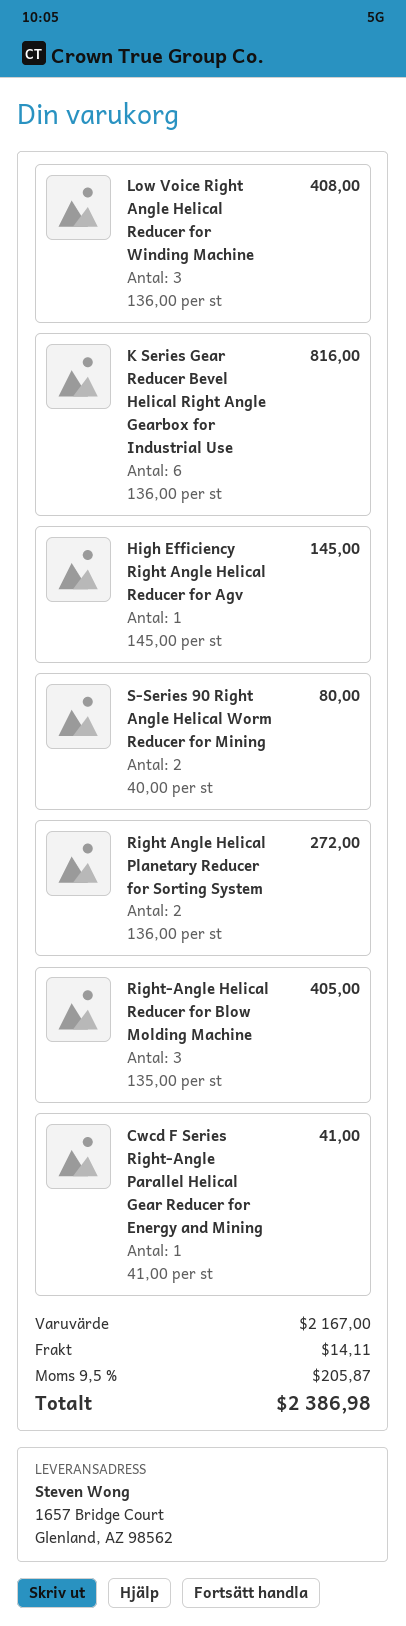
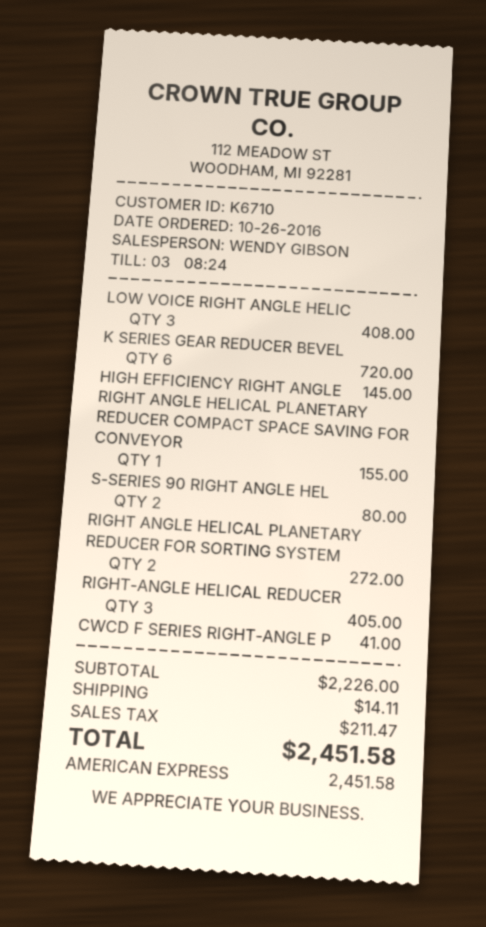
K Series Gear Reducer Bevel Helical Right Angle Gearbox for Industrial Use: 6 for 816.00 -> 6 for 720.00
RIGHT ANGLE HELICAL PLANETARY REDUCER COMPACT SPACE SAVING FOR CONVEYOR: none -> 1 for 155.00
subtotal: 2167.00 -> 2226.00
tax: 205.87 -> 211.47
total: 2386.98 -> 2451.58

